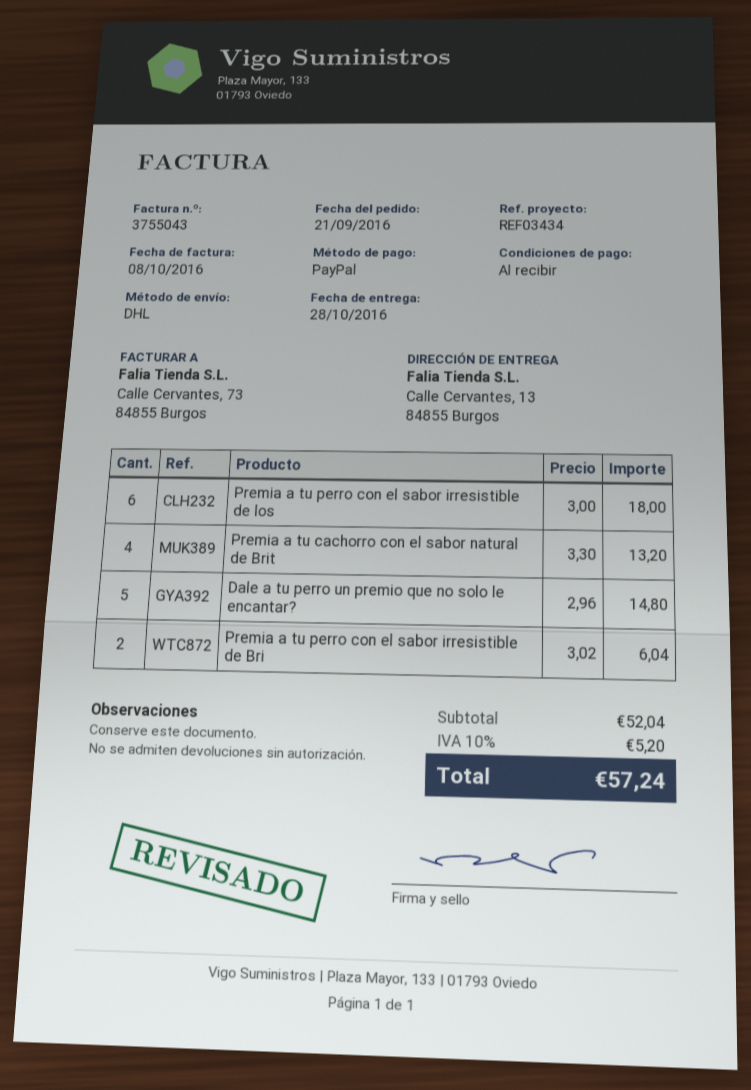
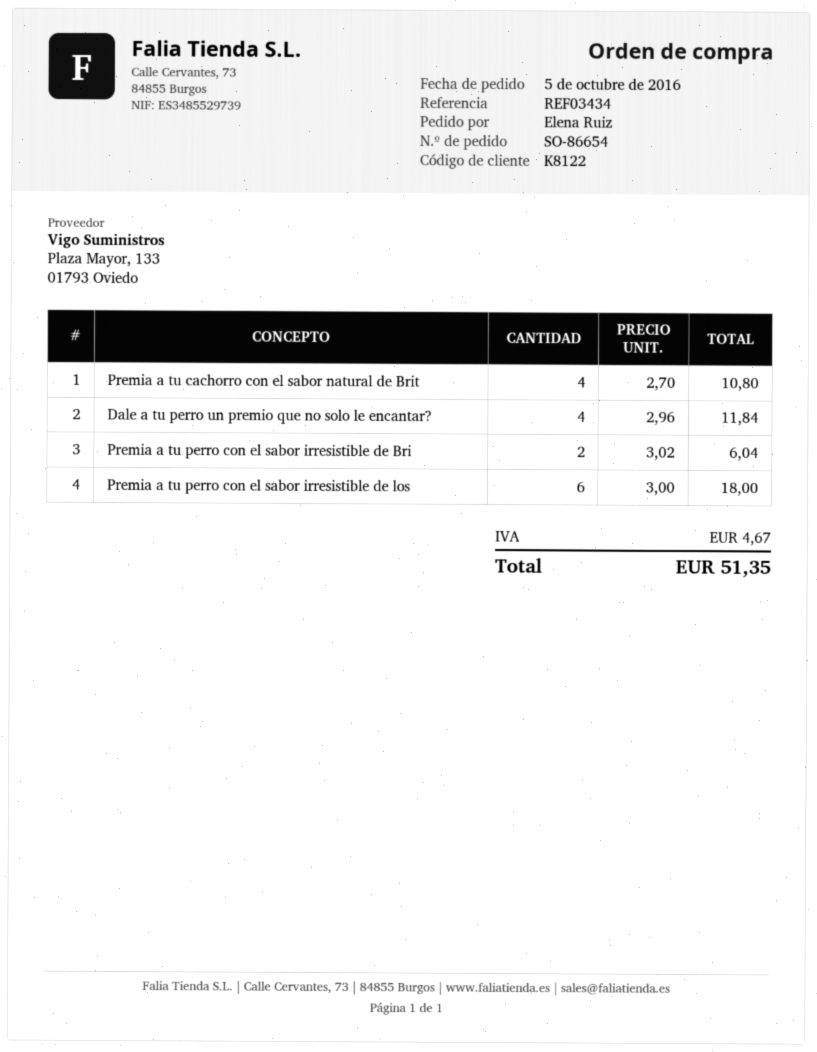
order date: 2016-09-21 -> 2016-10-05
Premia a tu cachorro con el sabor natural de Brit: 4 x 3.30 = 13.20 -> 4 x 2.70 = 10.80
Dale a tu perro un premio que no solo le encantar?: 5 x 2.96 = 14.80 -> 4 x 2.96 = 11.84
tax: 5.20 -> 4.67
total: 57.24 -> 51.35

